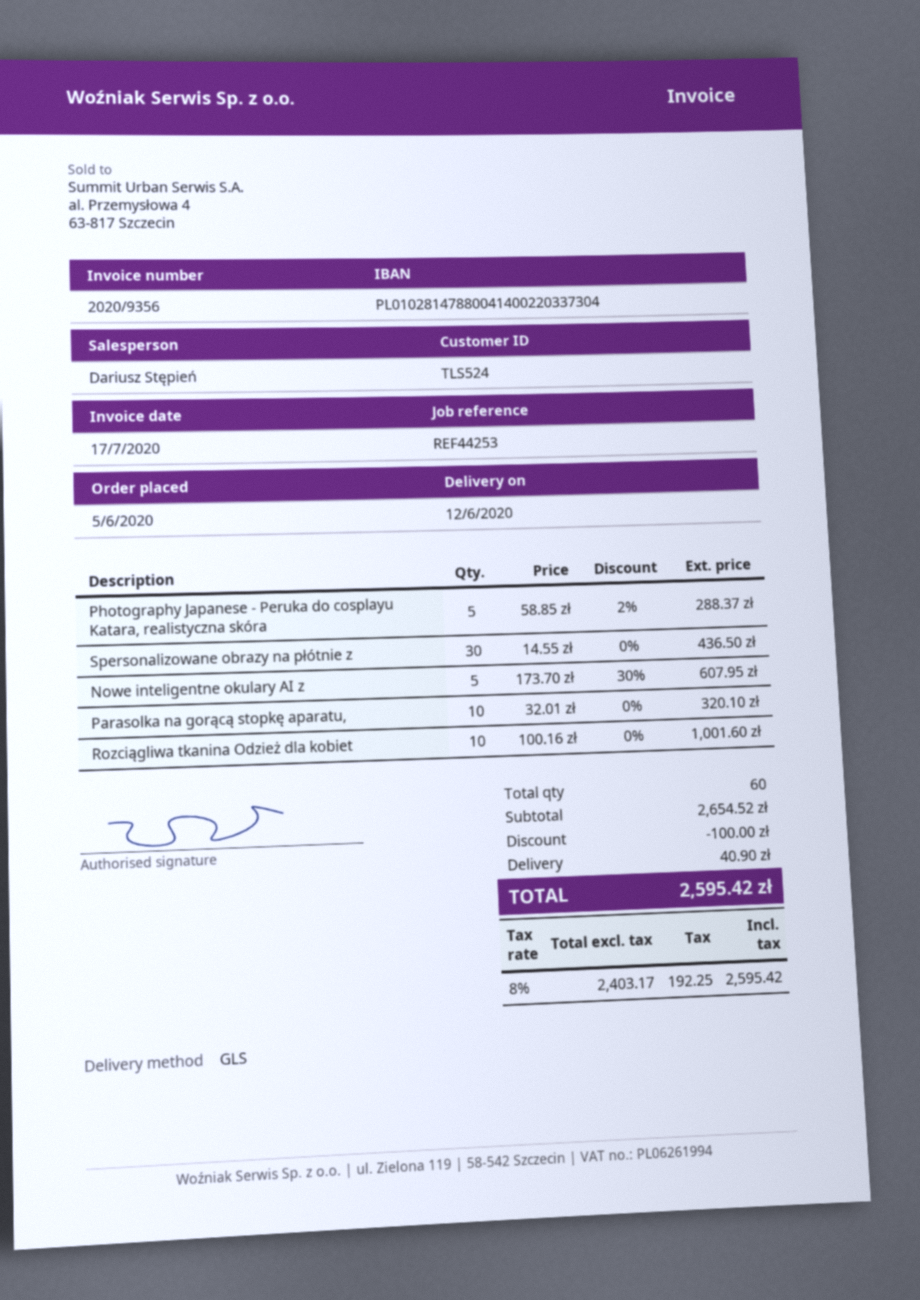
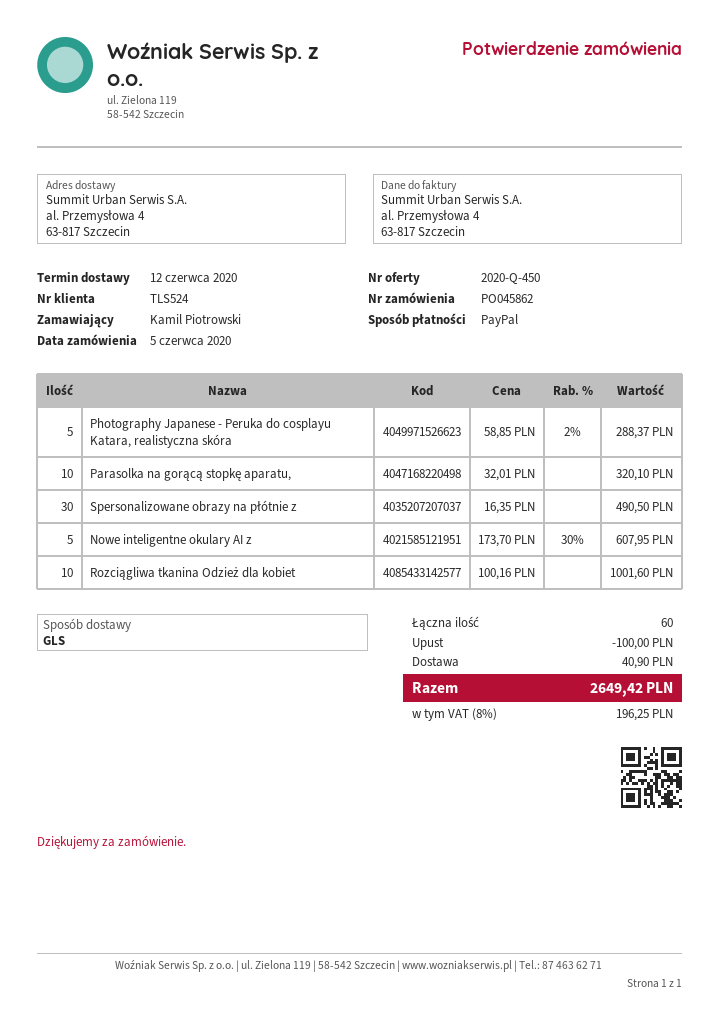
Spersonalizowane obrazy na płótnie z: 30 x 14.55 = 436.50 -> 30 x 16.35 = 490.50
tax: 8% = 192.25 -> 8% = 196.25
total: 2595.42 -> 2649.42

